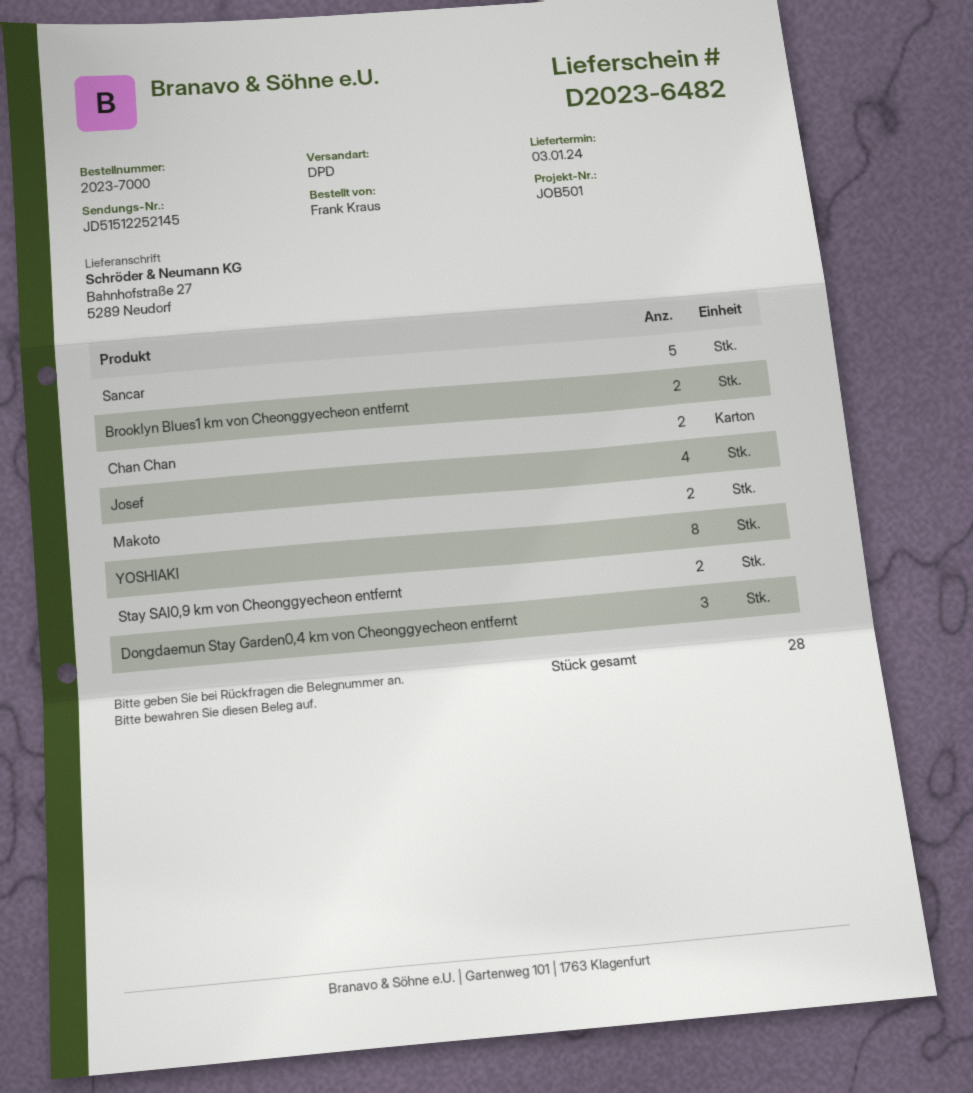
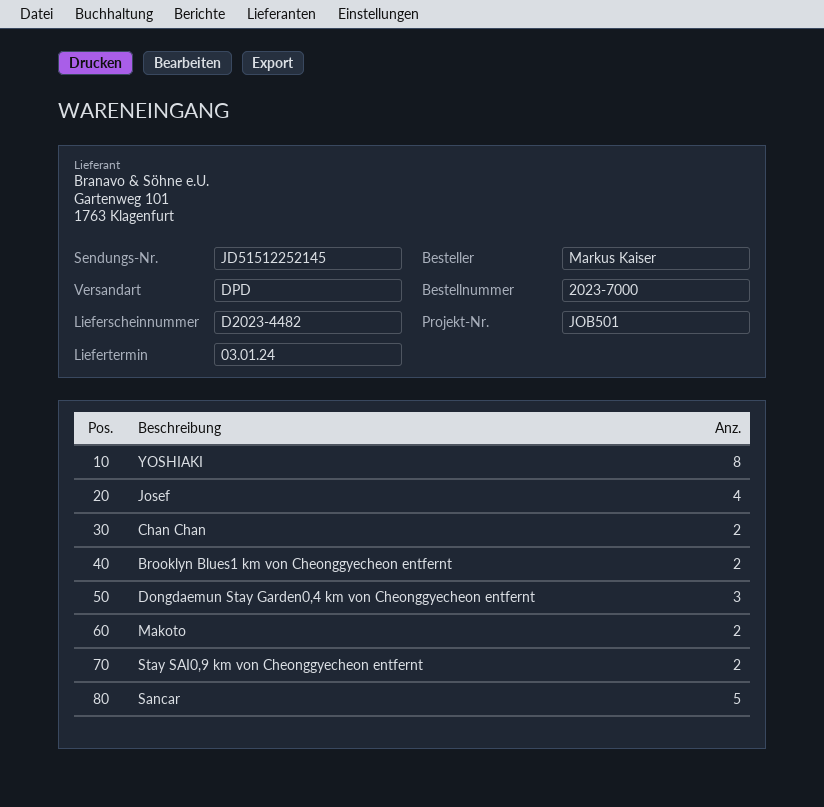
delivery note number: D2023-6482 -> D2023-4482
ordered by: Frank Kraus -> Markus Kaiser

